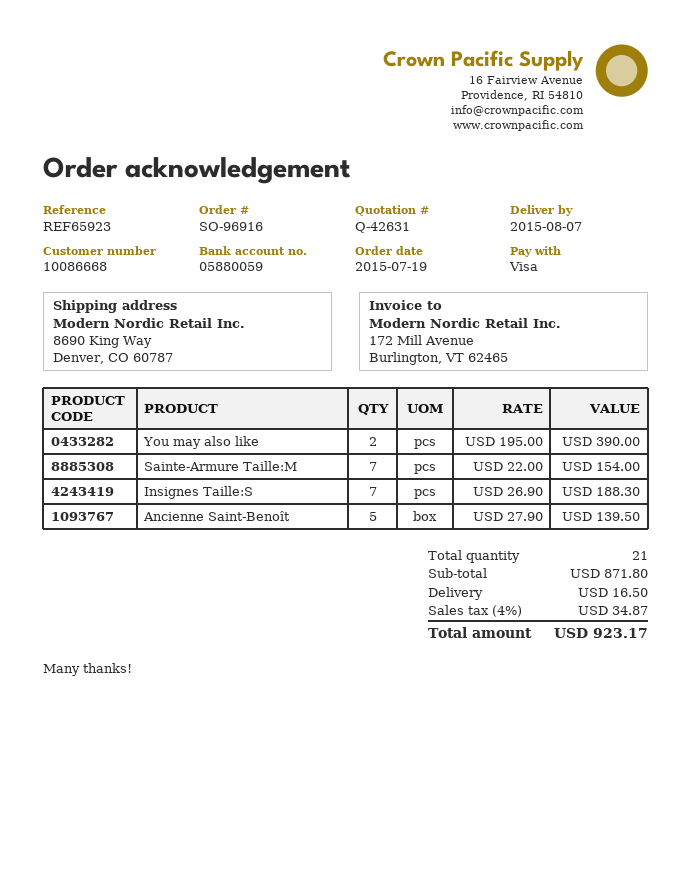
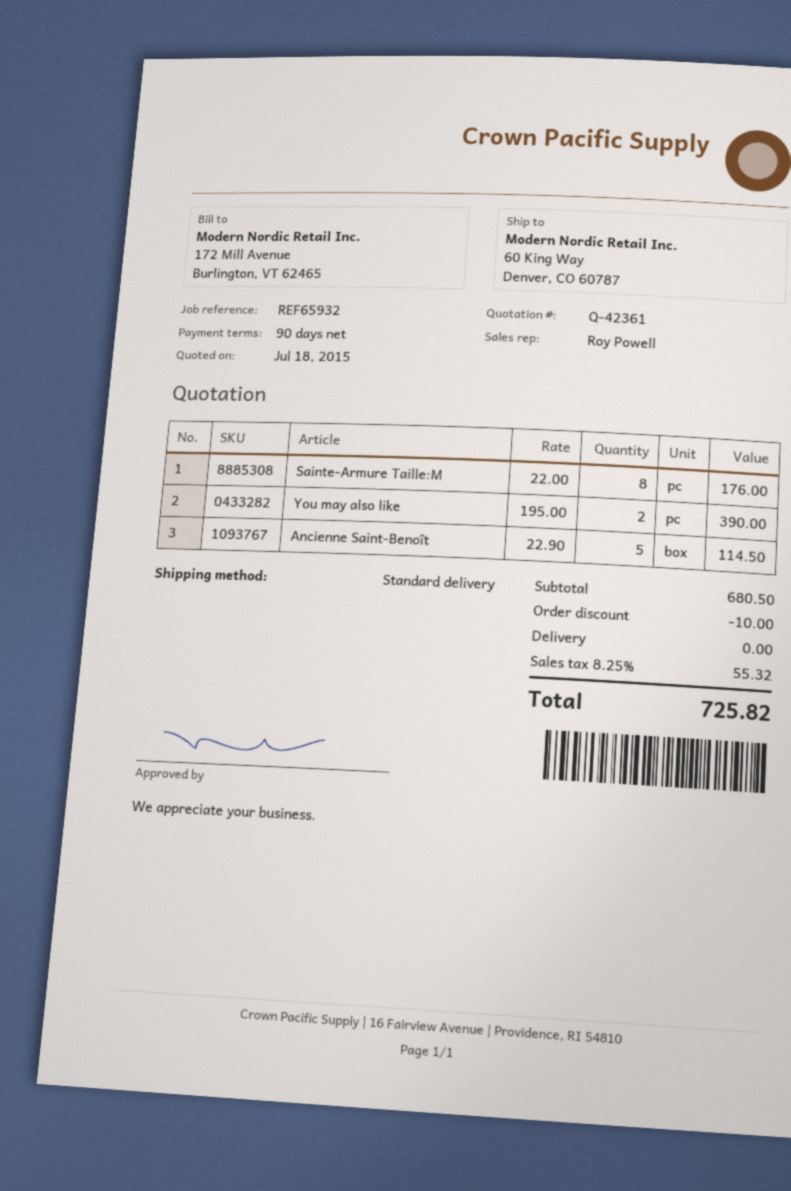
quote number: Q-42631 -> Q-42361
reference: REF65923 -> REF65932
ship to: 8690 King Way, Denver, CO 60787 -> 60 King Way, Denver, CO 60787
Sainte-Armure Taille:M: 7 x 22.00 = 154.00 -> 8 x 22.00 = 176.00
Insignes Taille:S: 7 x 26.90 = 188.30 -> none
Ancienne Saint-Benoît: 5 x 27.90 = 139.50 -> 5 x 22.90 = 114.50
subtotal: 871.80 -> 680.50
discount: none -> 10.00
shipping: 16.50 -> 0.00
tax: 4% = 34.87 -> 8.25% = 55.32
total: 923.17 -> 725.82

